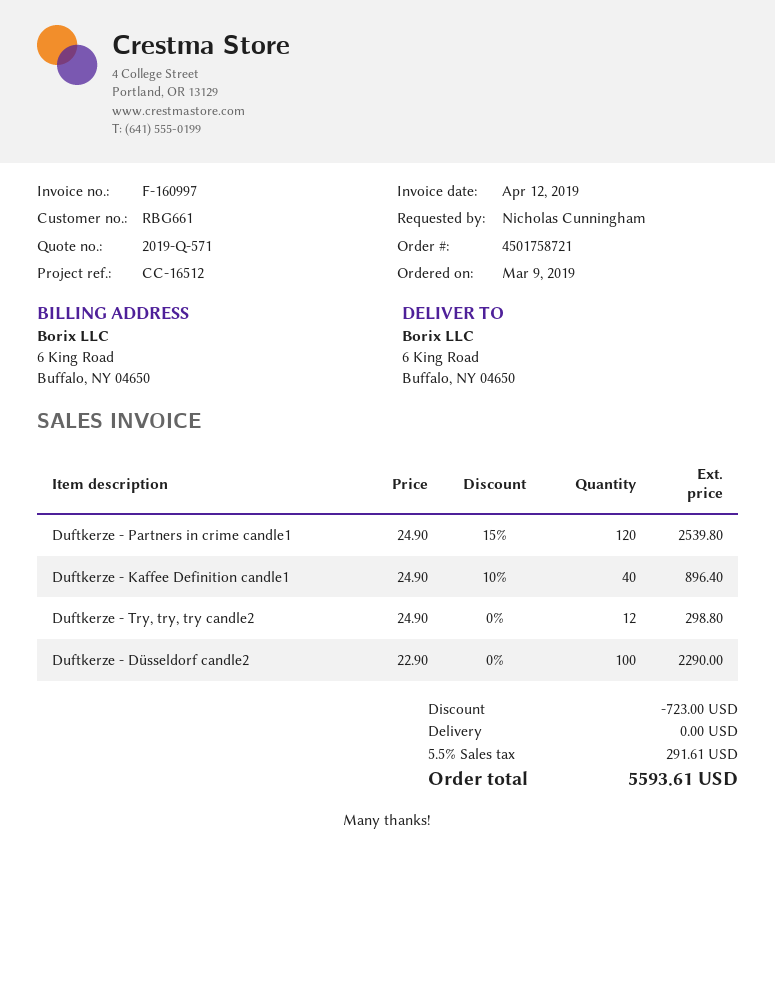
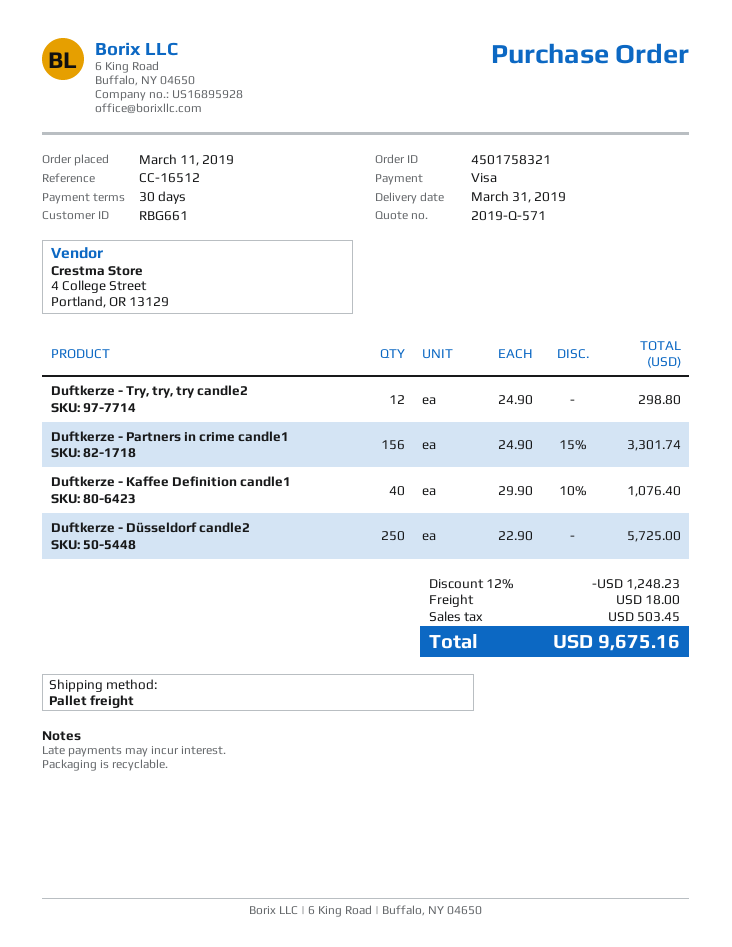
order number: 4501758721 -> 4501758321
order date: 2019-03-09 -> 2019-03-11
Duftkerze - Partners in crime candle1: 120 x 24.90 - 15% = 2539.80 -> 156 x 24.90 - 15% = 3301.74
Duftkerze - Kaffee Definition candle1: 40 x 24.90 - 10% = 896.40 -> 40 x 29.90 - 10% = 1076.40
Duftkerze - Düsseldorf candle2: 100 x 22.90 = 2290.00 -> 250 x 22.90 = 5725.00
discount: 723.00 -> 1248.23
shipping: 0.00 -> 18.00
tax: 291.61 -> 503.45
total: 5593.61 -> 9675.16

